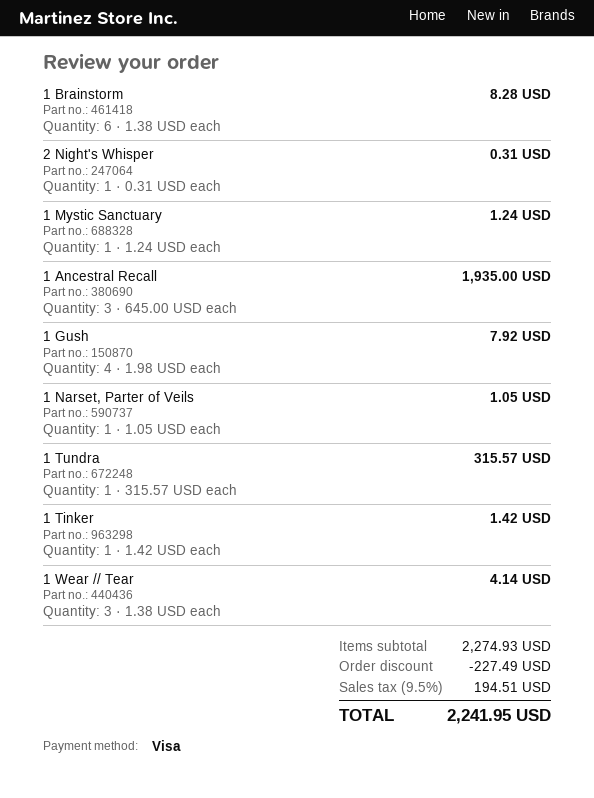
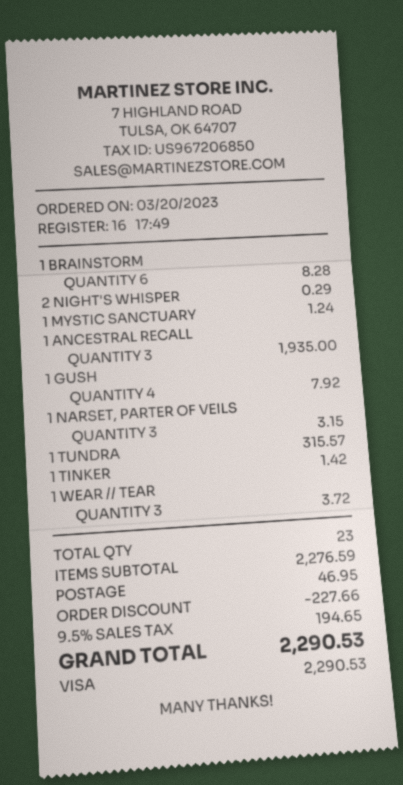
2 Night's Whisper: 1 for 0.31 -> 1 for 0.29
1 Narset, Parter of Veils: 1 for 1.05 -> 3 for 3.15
1 Wear // Tear: 3 for 4.14 -> 3 for 3.72
subtotal: 2274.93 -> 2276.59
discount: 227.49 -> 227.66
shipping: none -> 46.95
tax: 9.5% = 194.51 -> 9.5% = 194.65
total: 2241.95 -> 2290.53

